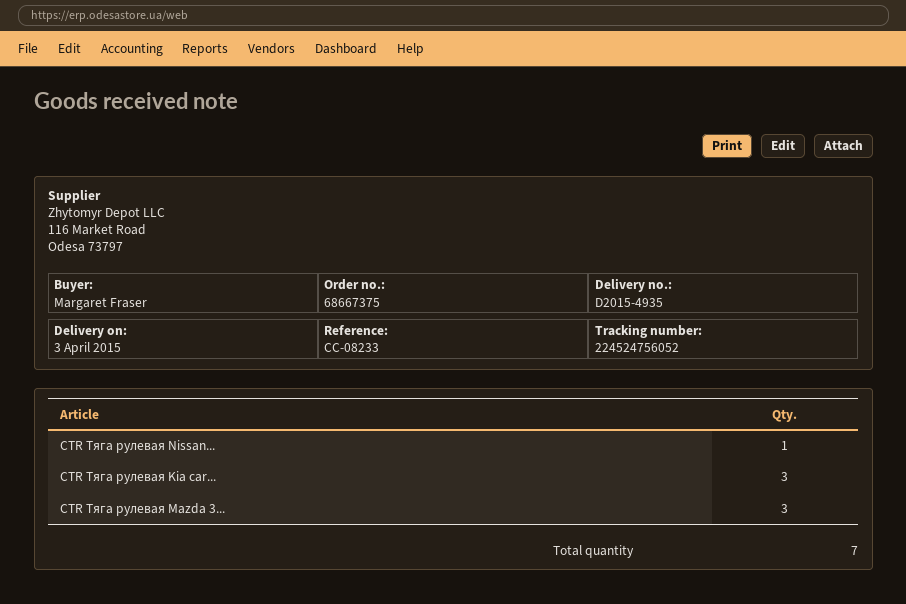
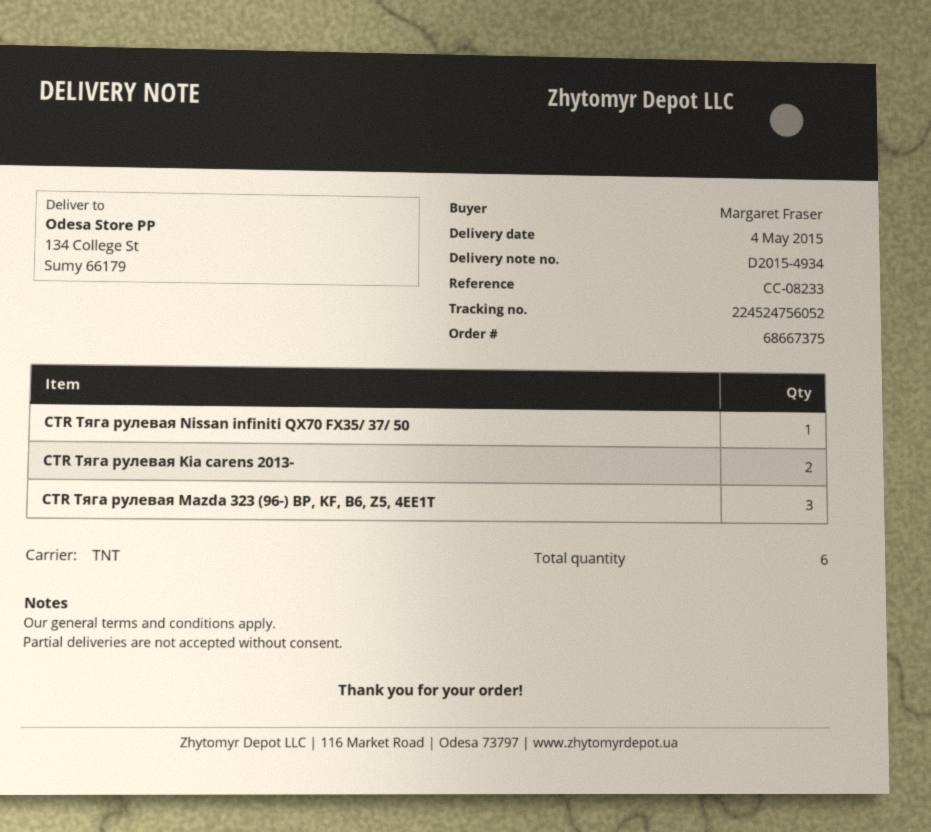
delivery note number: D2015-4935 -> D2015-4934
delivery date: 2015-04-03 -> 2015-05-04
CTR Тяга рулевая Kia car...: 3 -> 2
total quantity: 7 -> 6

